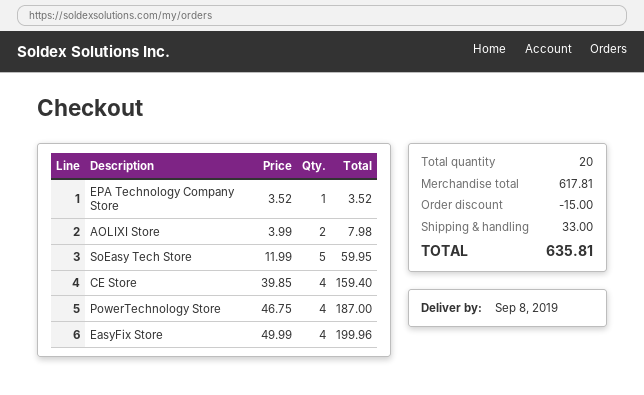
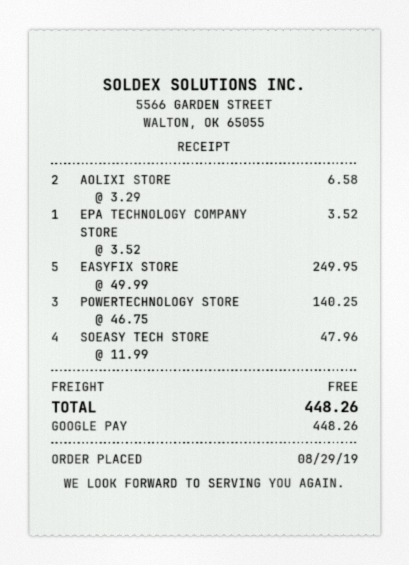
AOLIXI Store: 2 x 3.99 = 7.98 -> 2 x 3.29 = 6.58
SoEasy Tech Store: 5 x 11.99 = 59.95 -> 4 x 11.99 = 47.96
CE Store: 4 x 39.85 = 159.40 -> none
PowerTechnology Store: 4 x 46.75 = 187.00 -> 3 x 46.75 = 140.25
EasyFix Store: 4 x 49.99 = 199.96 -> 5 x 49.99 = 249.95
discount: 15.00 -> none
shipping: 33.00 -> 0.00
total: 635.81 -> 448.26

